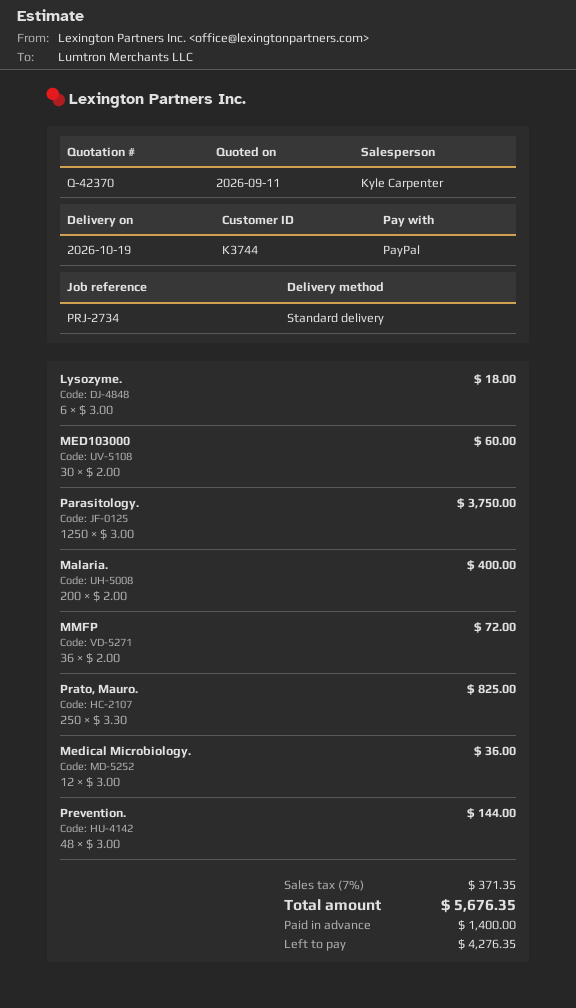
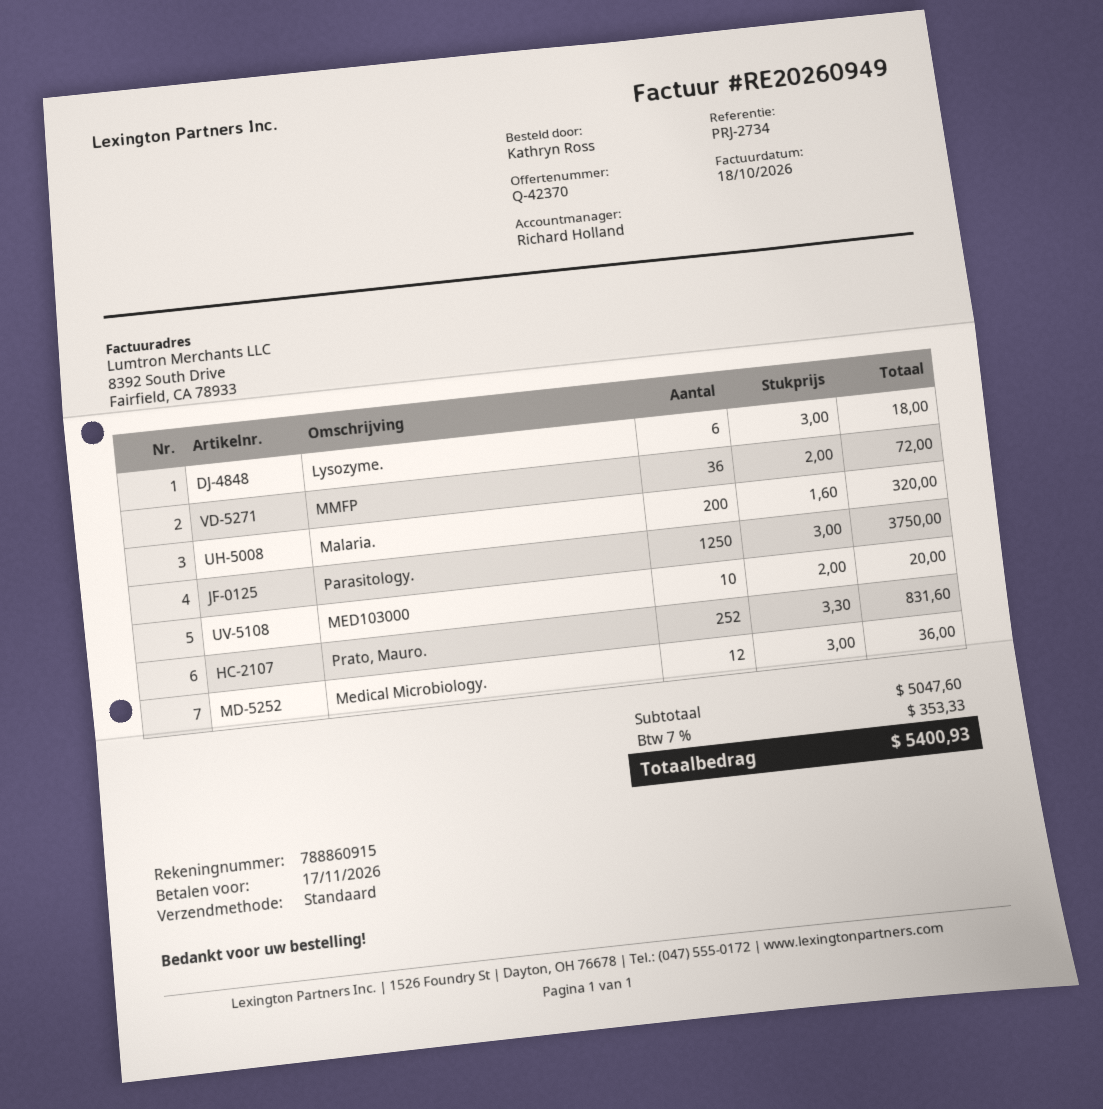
sales rep: Kyle Carpenter -> Richard Holland
MED103000: 30 x 2.00 = 60.00 -> 10 x 2.00 = 20.00
Malaria.: 200 x 2.00 = 400.00 -> 200 x 1.60 = 320.00
Prato, Mauro.: 250 x 3.30 = 825.00 -> 252 x 3.30 = 831.60
Prevention.: 48 x 3.00 = 144.00 -> none
tax: 7% = 371.35 -> 7% = 353.33
total: 5676.35 -> 5400.93

